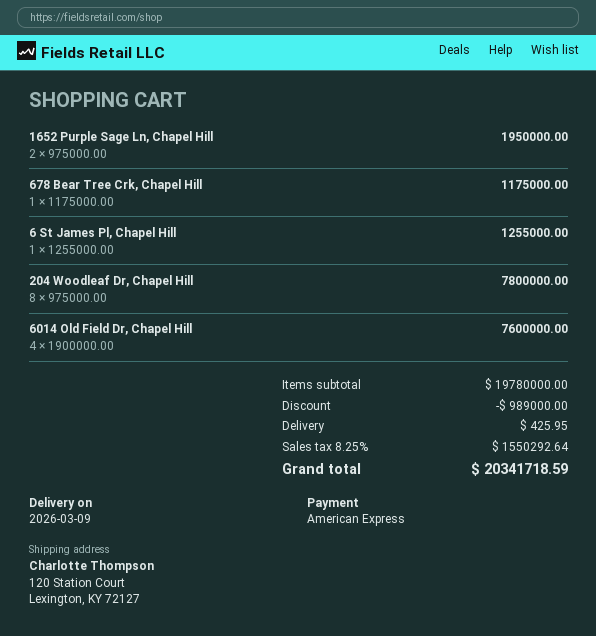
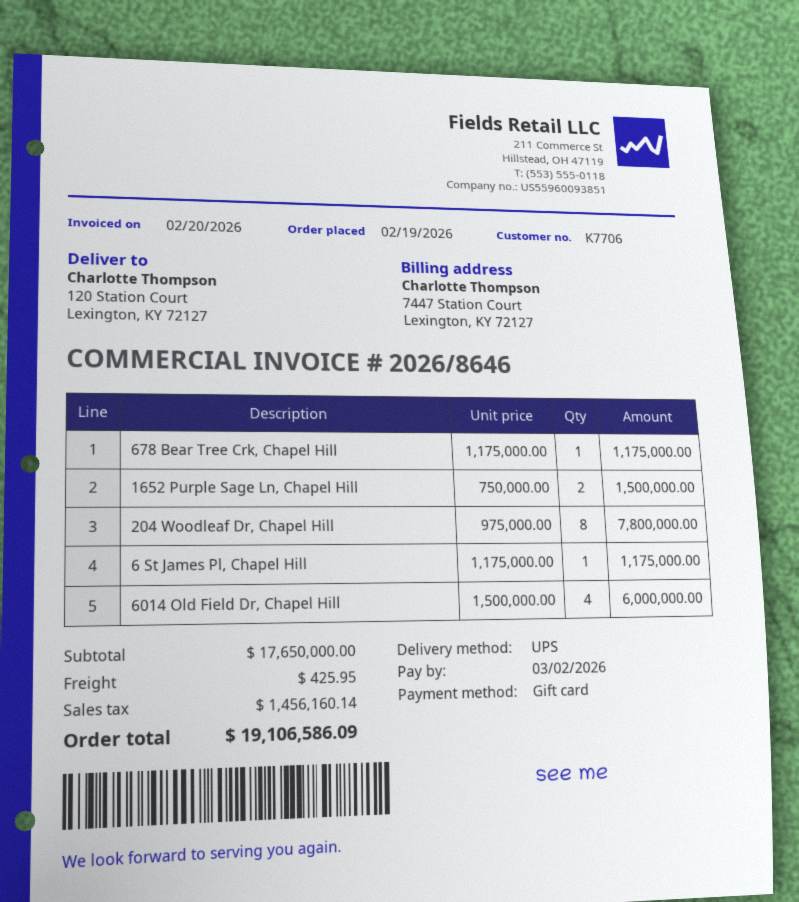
payment method: American Express -> gift card
1652 Purple Sage Ln, Chapel Hill: 2 x 975000.00 = 1950000.00 -> 2 x 750000.00 = 1500000.00
6 St James Pl, Chapel Hill: 1 x 1255000.00 = 1255000.00 -> 1 x 1175000.00 = 1175000.00
6014 Old Field Dr, Chapel Hill: 4 x 1900000.00 = 7600000.00 -> 4 x 1500000.00 = 6000000.00
subtotal: 19780000.00 -> 17650000.00
discount: 989000.00 -> none
tax: 1550292.64 -> 1456160.14
total: 20341718.59 -> 19106586.09

